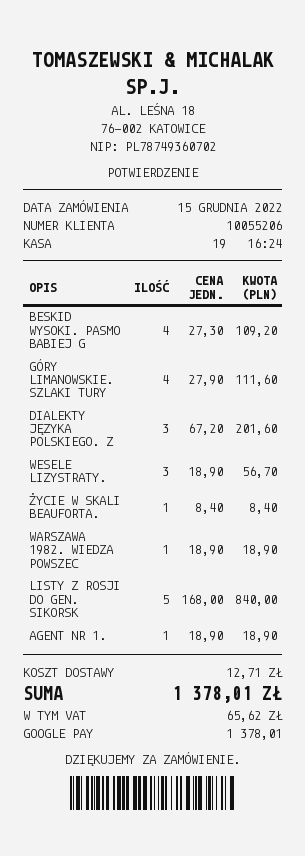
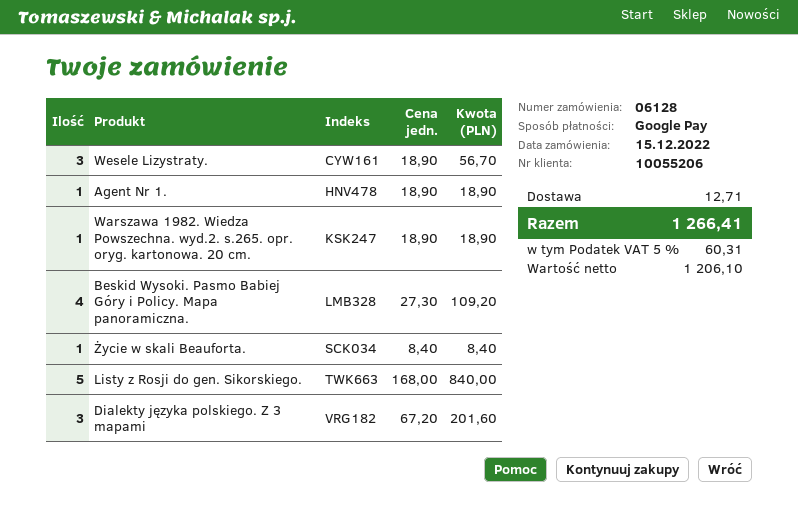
GÓRY LIMANOWSKIE. SZLAKI TURY: 4 x 27.90 = 111.60 -> none
tax: 65.62 -> 60.31
total: 1378.01 -> 1266.41

